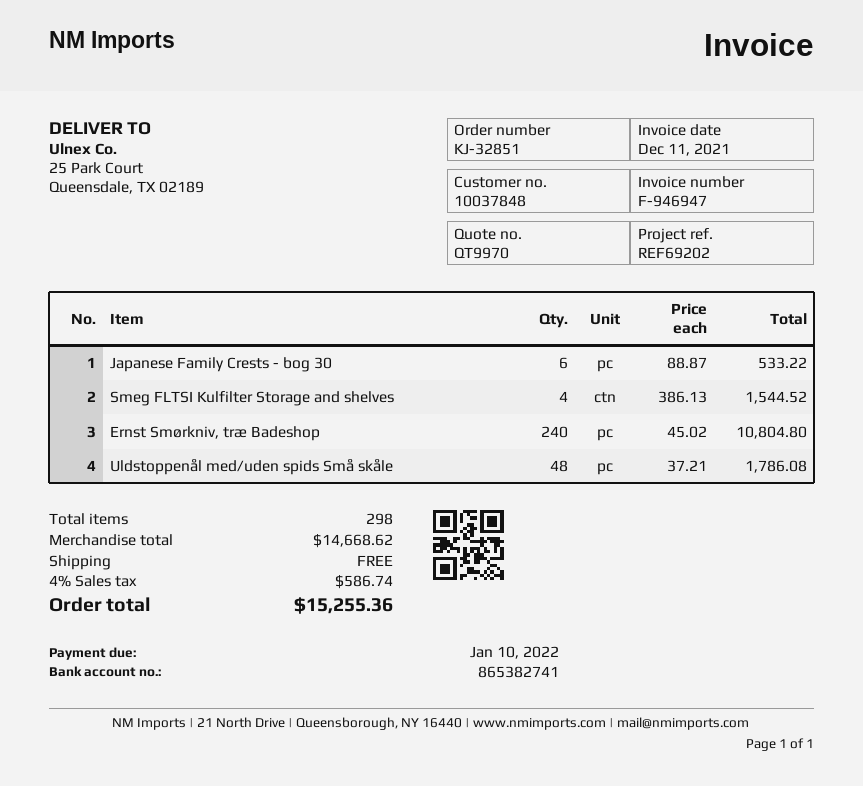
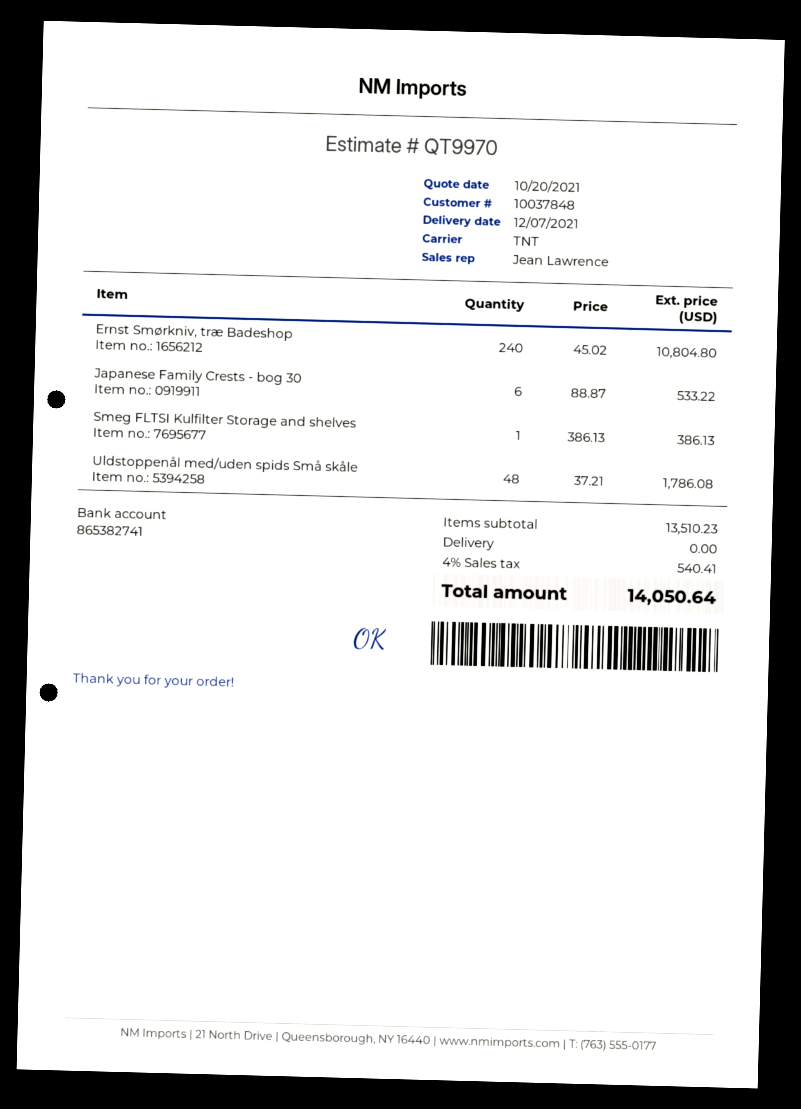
Smeg FLTSI Kulfilter Storage and shelves: 4 x 386.13 = 1544.52 -> 1 x 386.13 = 386.13
subtotal: 14668.62 -> 13510.23
tax: 4% = 586.74 -> 4% = 540.41
total: 15255.36 -> 14050.64

